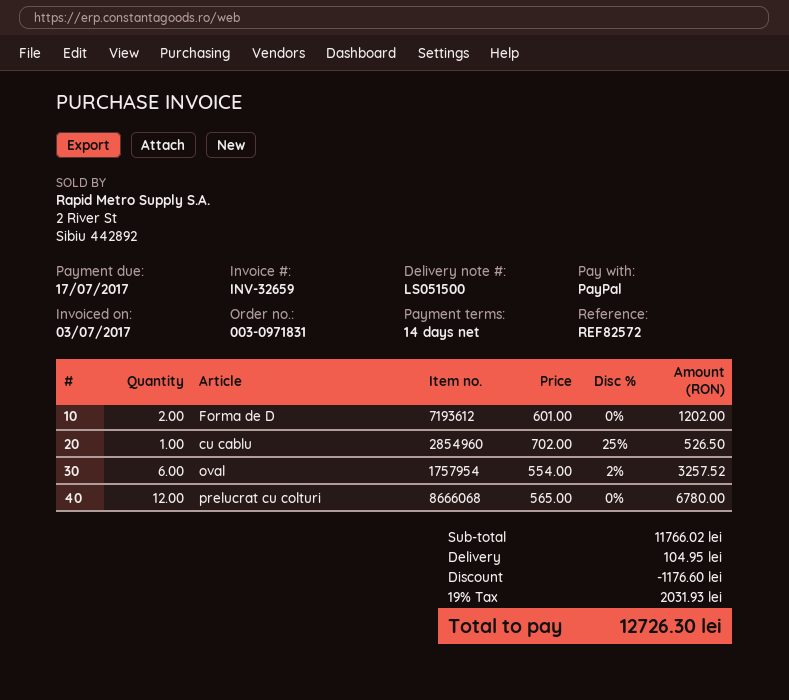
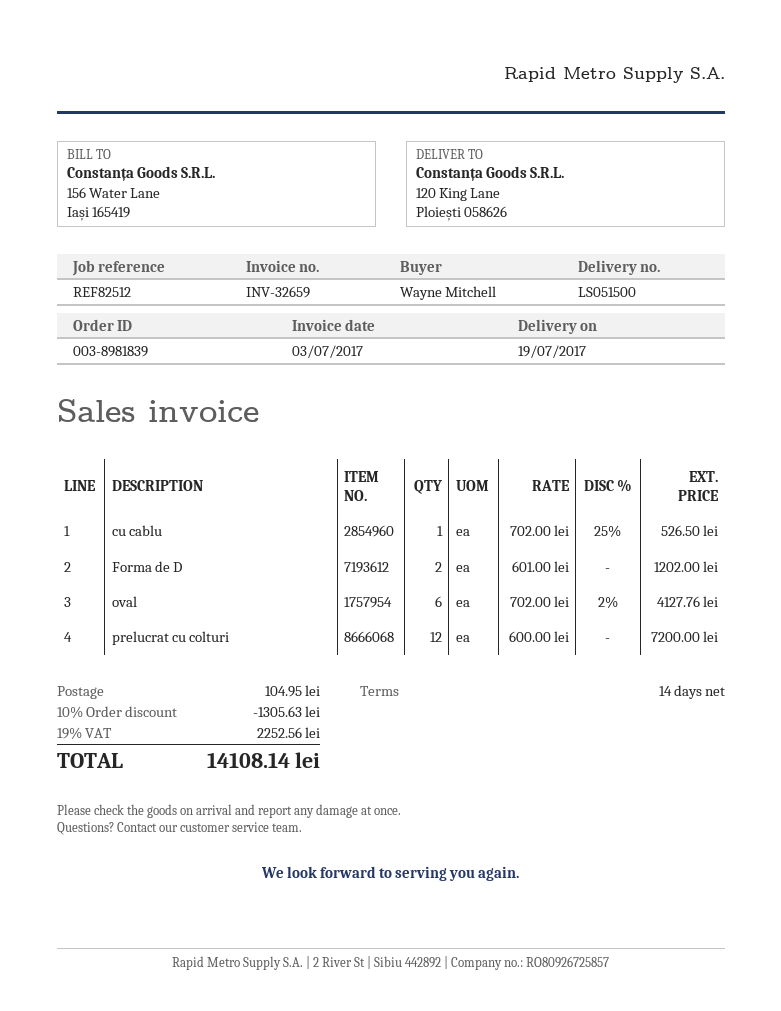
order number: 003-0971831 -> 003-8981839
reference: REF82572 -> REF82512
oval: 6 x 554.00 - 2% = 3257.52 -> 6 x 702.00 - 2% = 4127.76
prelucrat cu colturi: 12 x 565.00 = 6780.00 -> 12 x 600.00 = 7200.00
discount: 1176.60 -> 1305.63
tax: 19% = 2031.93 -> 19% = 2252.56
total: 12726.30 -> 14108.14

